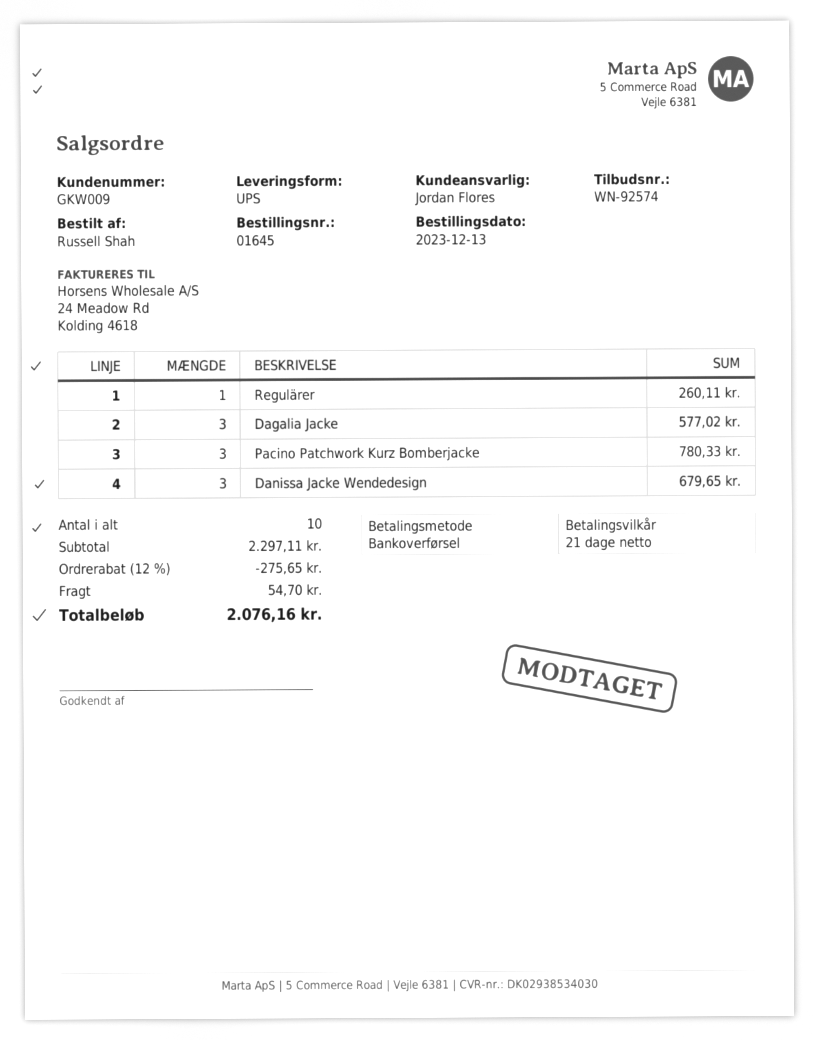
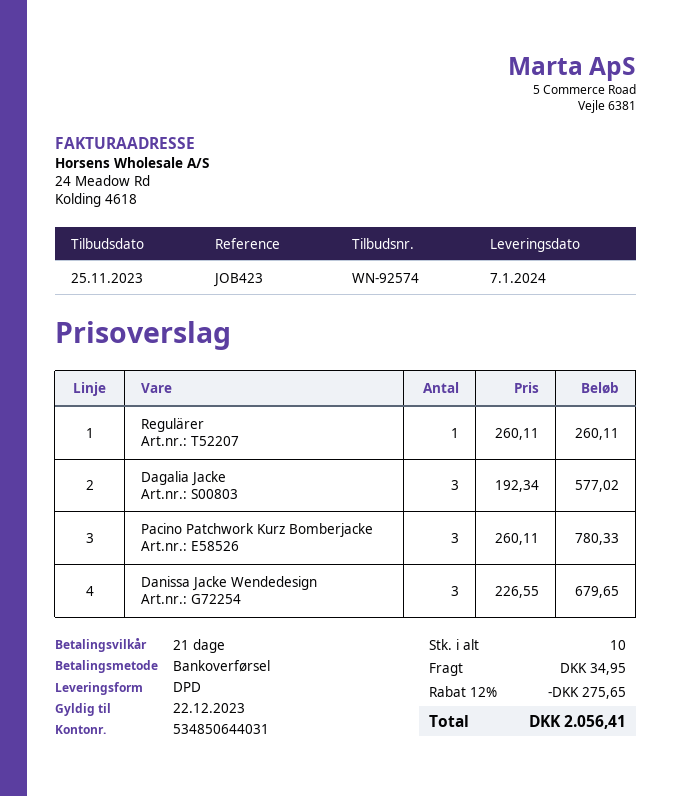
shipping method: UPS -> DPD
shipping: 54.70 -> 34.95
total: 2076.16 -> 2056.41

